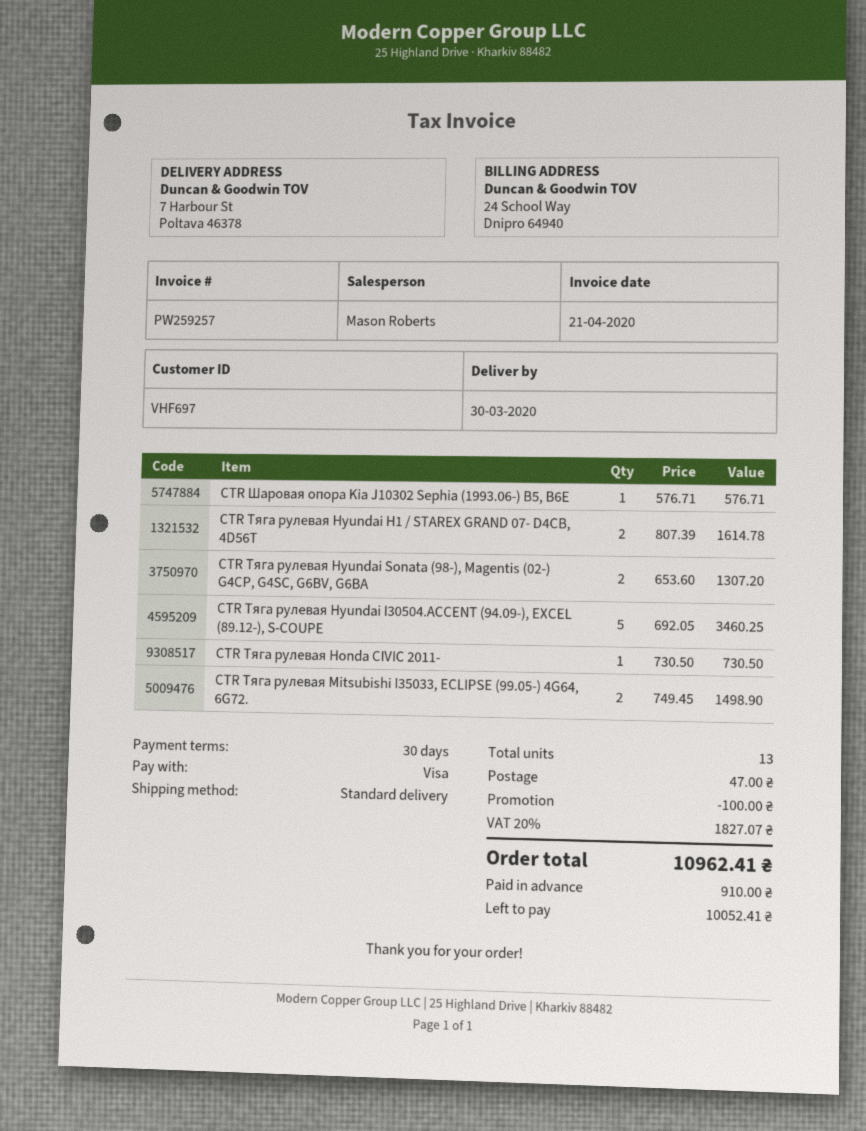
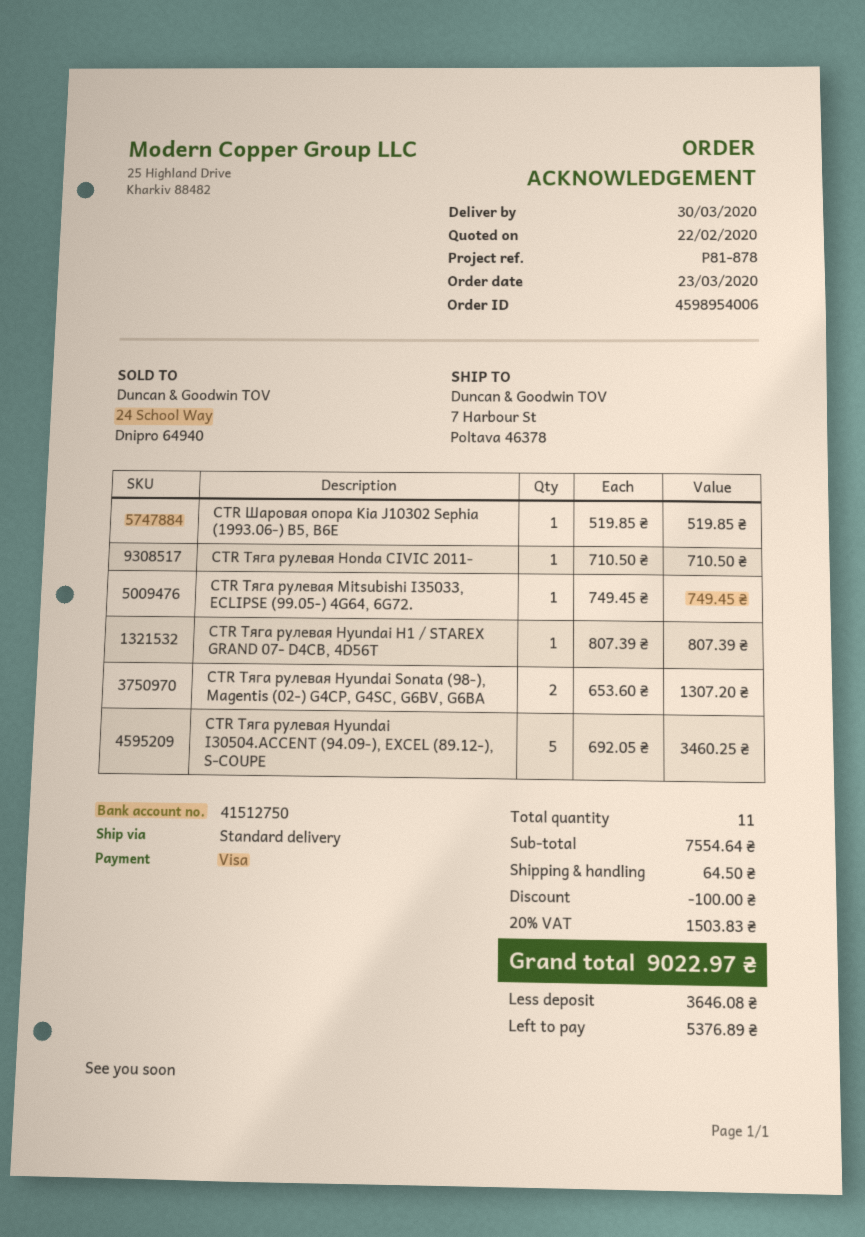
CTR Шаровая опора Kia J10302 Sephia (1993.06-) B5, B6E: 1 x 576.71 = 576.71 -> 1 x 519.85 = 519.85
CTR Тяга рулевая Hyundai H1 / STAREX GRAND 07- D4CB, 4D56T: 2 x 807.39 = 1614.78 -> 1 x 807.39 = 807.39
CTR Тяга рулевая Honda CIVIC 2011-: 1 x 730.50 = 730.50 -> 1 x 710.50 = 710.50
CTR Тяга рулевая Mitsubishi I35033, ECLIPSE (99.05-) 4G64, 6G72.: 2 x 749.45 = 1498.90 -> 1 x 749.45 = 749.45
total quantity: 13 -> 11
shipping: 47.00 -> 64.50
tax: 20% = 1827.07 -> 20% = 1503.83
total: 10962.41 -> 9022.97
deposit: 910.00 -> 3646.08
balance: 10052.41 -> 5376.89

